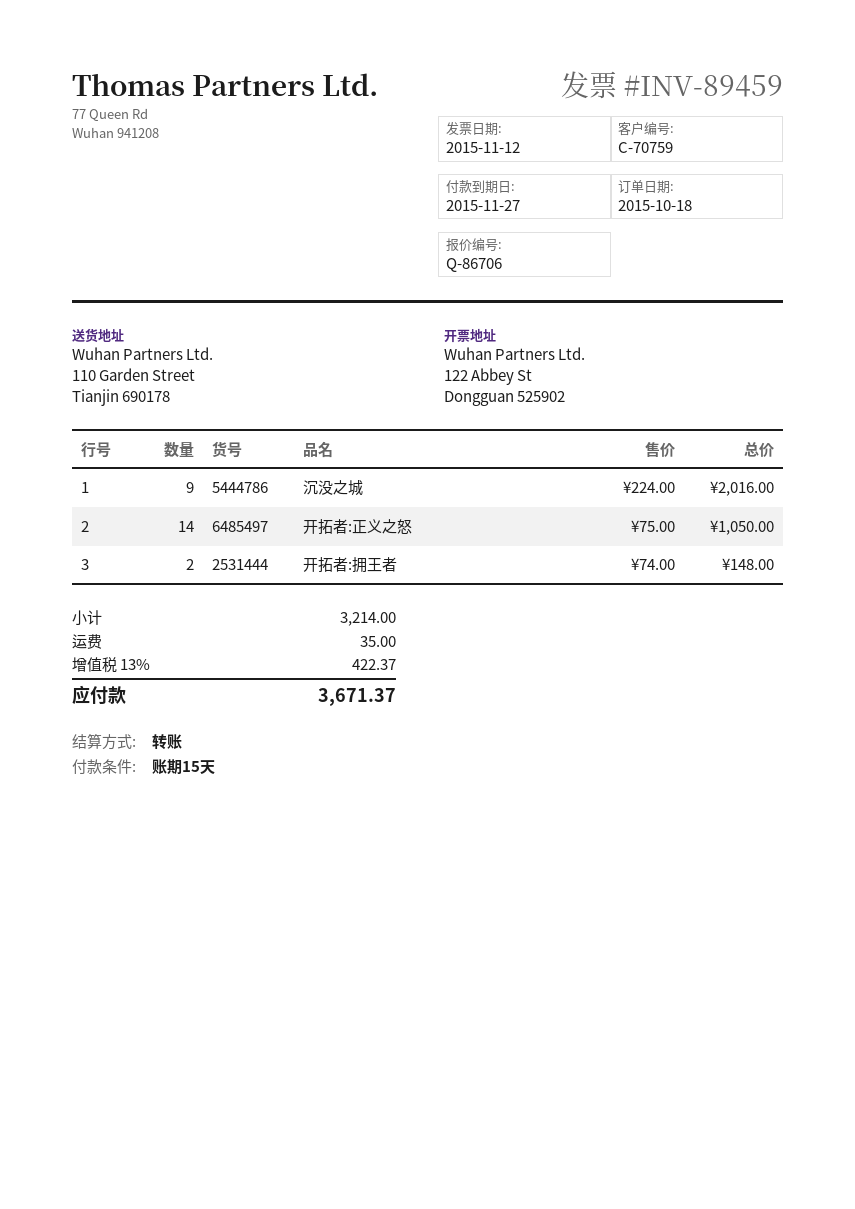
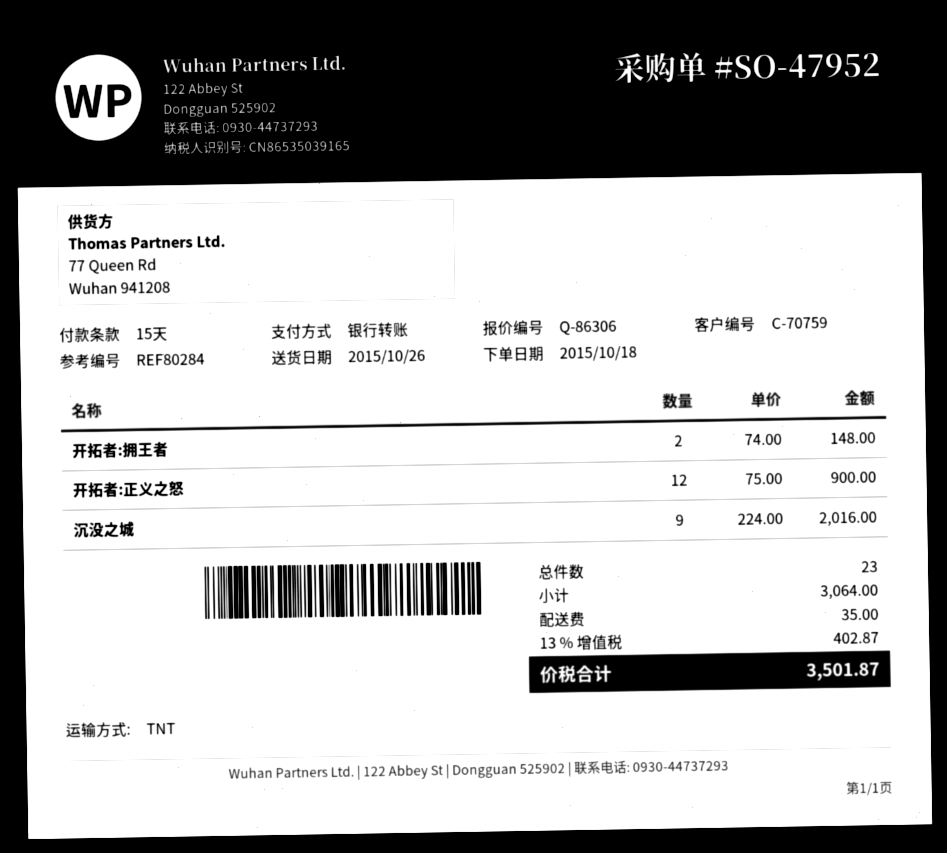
quote number: Q-86706 -> Q-86306
开拓者:正义之怒: 14 x 75.00 = 1050.00 -> 12 x 75.00 = 900.00
subtotal: 3214.00 -> 3064.00
tax: 13% = 422.37 -> 13% = 402.87
total: 3671.37 -> 3501.87

